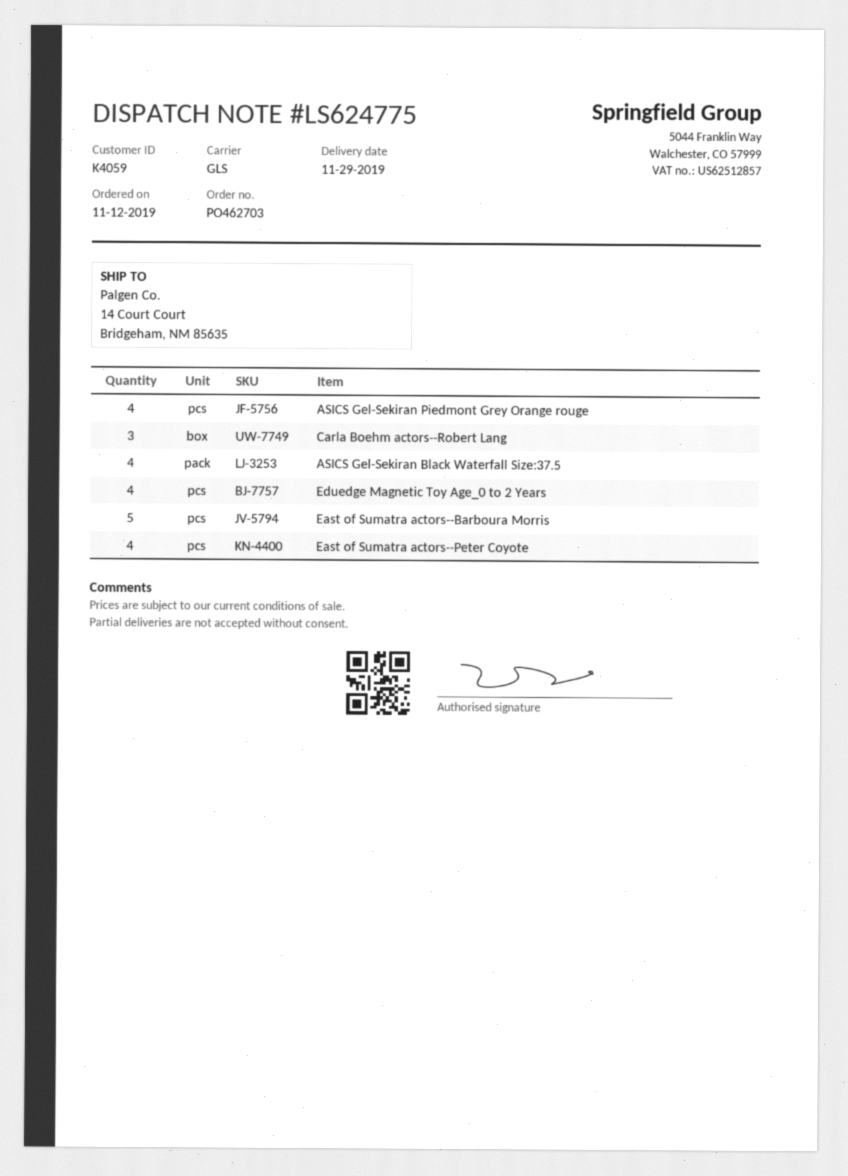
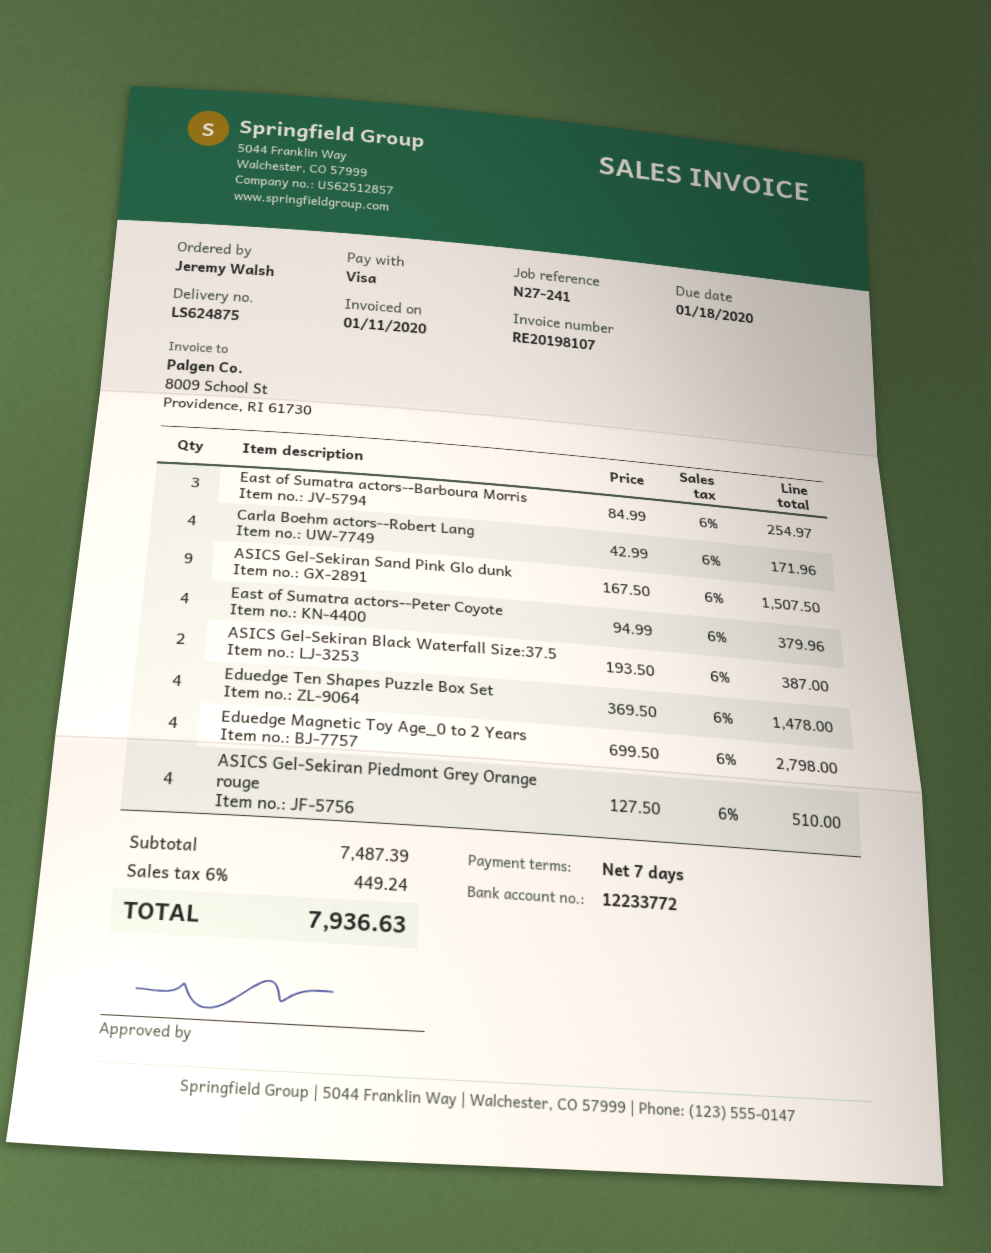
delivery note number: LS624775 -> LS624875
Carla Boehm actors--Robert Lang: 3 -> 4
ASICS Gel-Sekiran Black Waterfall Size:37.5: 4 -> 2
East of Sumatra actors--Barboura Morris: 5 -> 3
ASICS Gel-Sekiran Sand Pink Glo dunk: none -> 9
Eduedge Ten Shapes Puzzle Box Set: none -> 4

